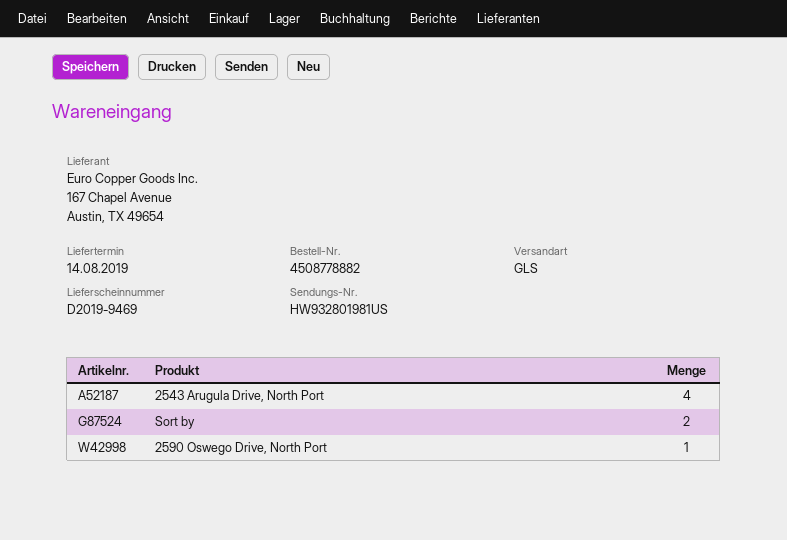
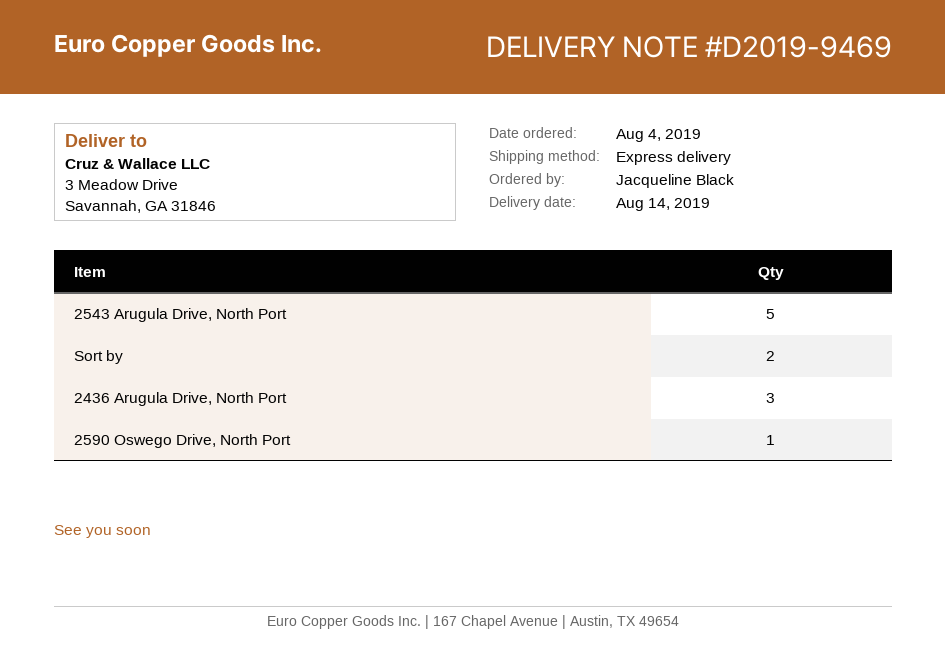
shipping method: GLS -> express
2543 Arugula Drive, North Port: 4 -> 5
2436 Arugula Drive, North Port: none -> 3

